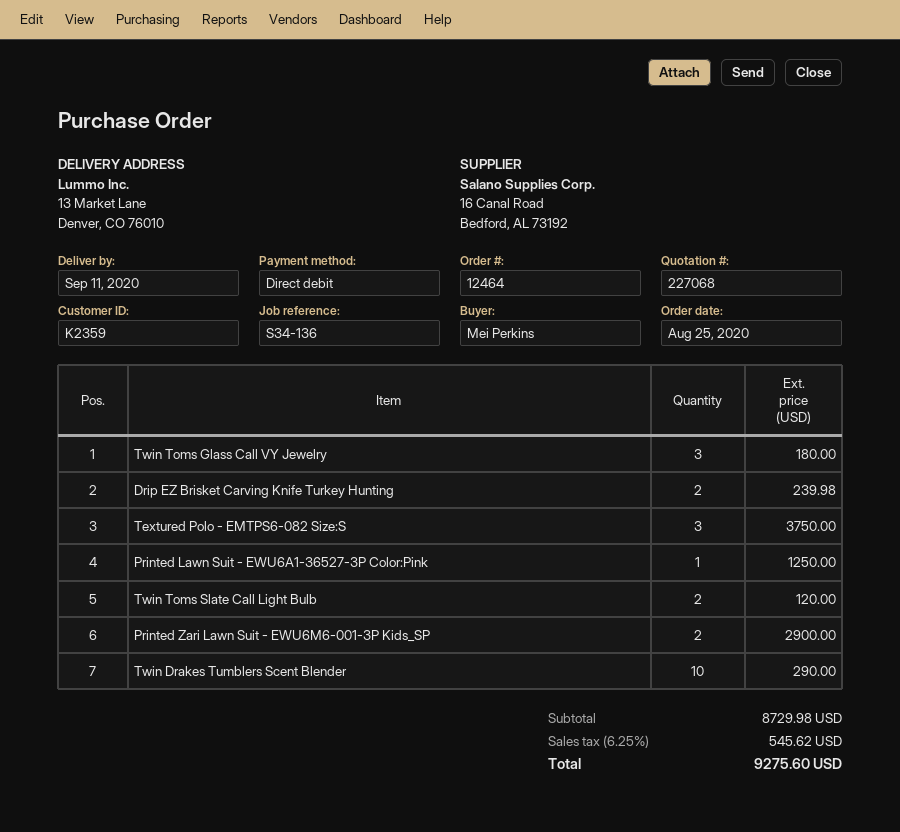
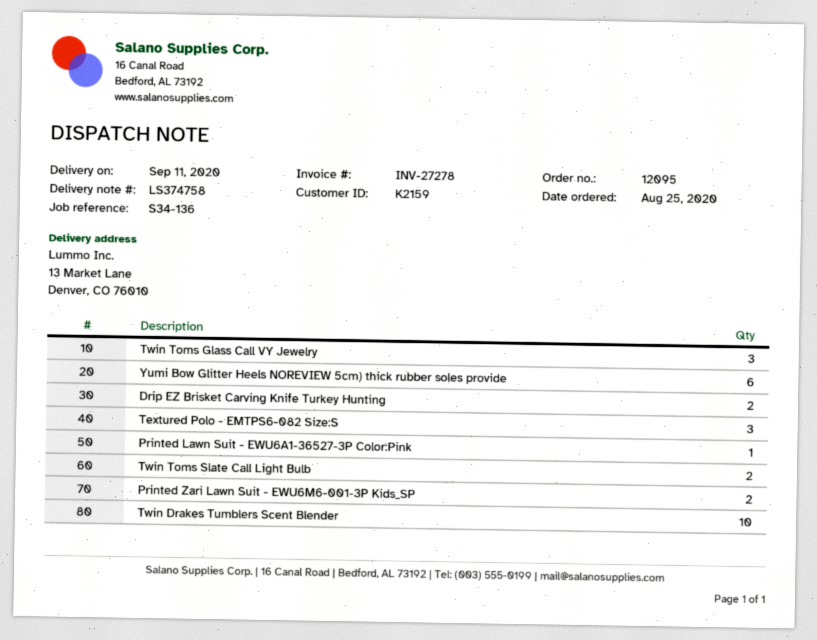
order number: 12464 -> 12095
customer number: K2359 -> K2159
Yumi Bow Glitter Heels NOREVIEW 5cm) thick rubber soles provide: none -> 6

